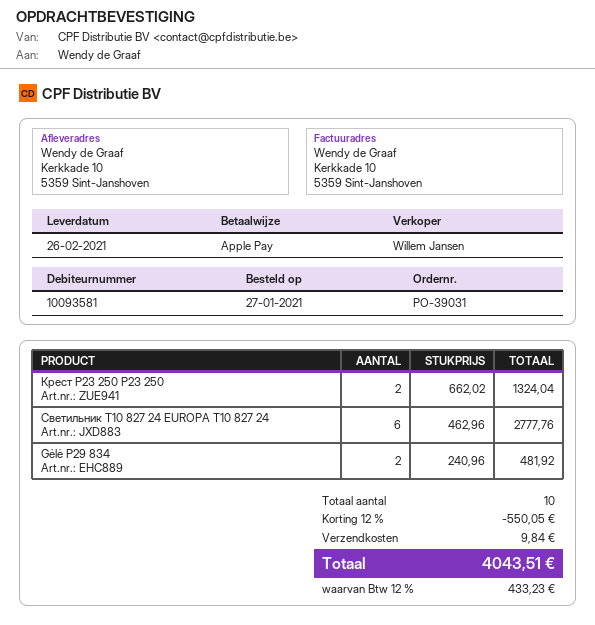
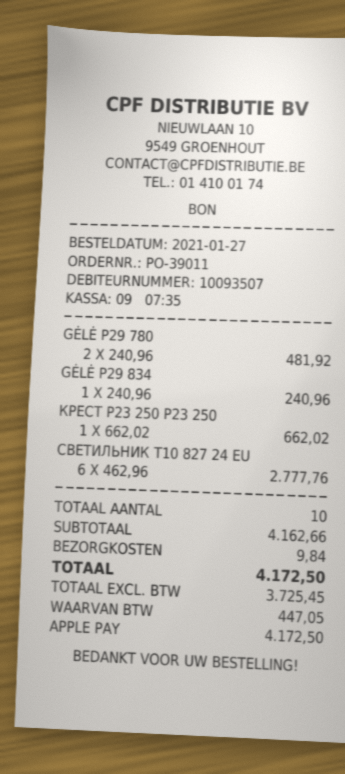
order number: PO-39031 -> PO-39011
customer number: 10093581 -> 10093507
Крест P23 250 P23 250: 2 x 662.02 = 1324.04 -> 1 x 662.02 = 662.02
Gėlė P29 834: 2 x 240.96 = 481.92 -> 1 x 240.96 = 240.96
GĖLĖ P29 780: none -> 2 x 240.96 = 481.92
discount: 12% = 550.05 -> none
tax: 433.23 -> 447.05
total: 4043.51 -> 4172.50

